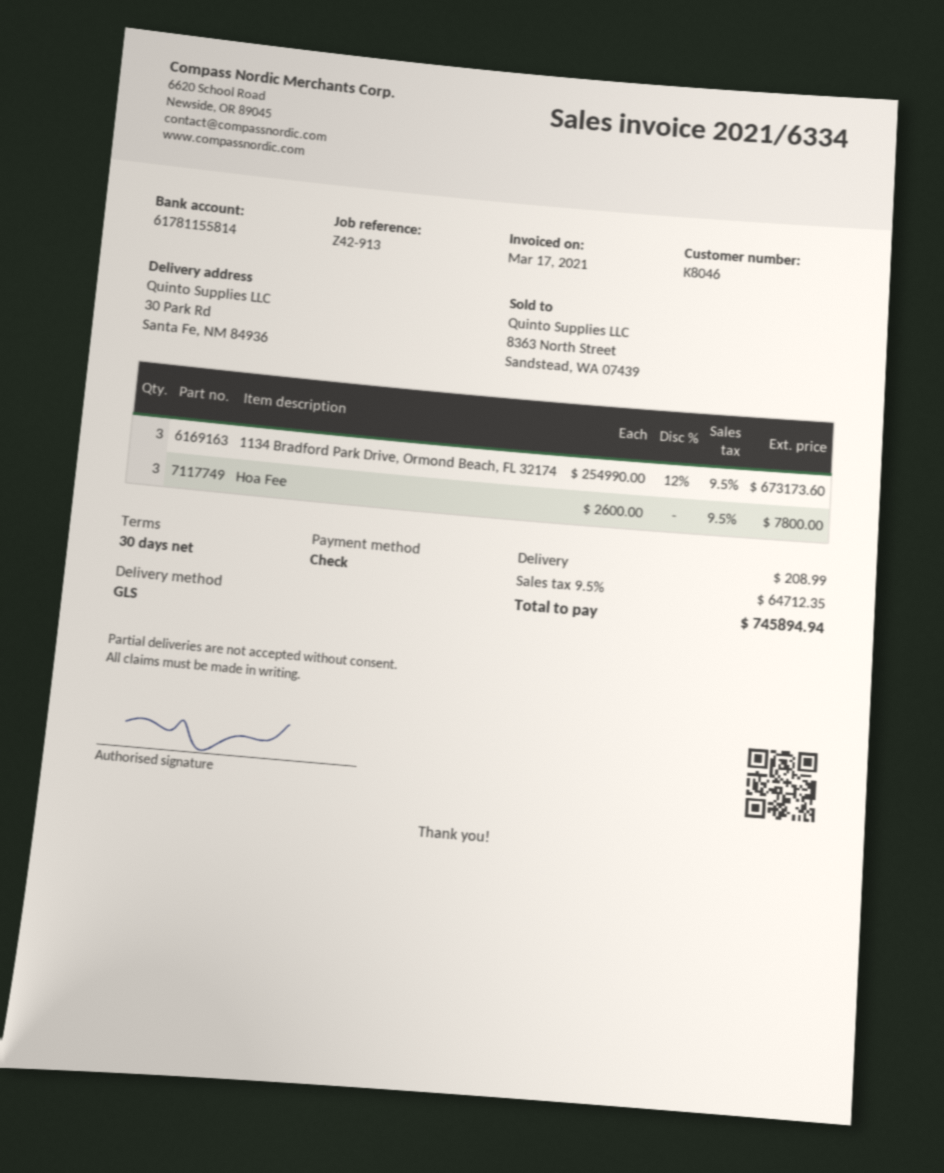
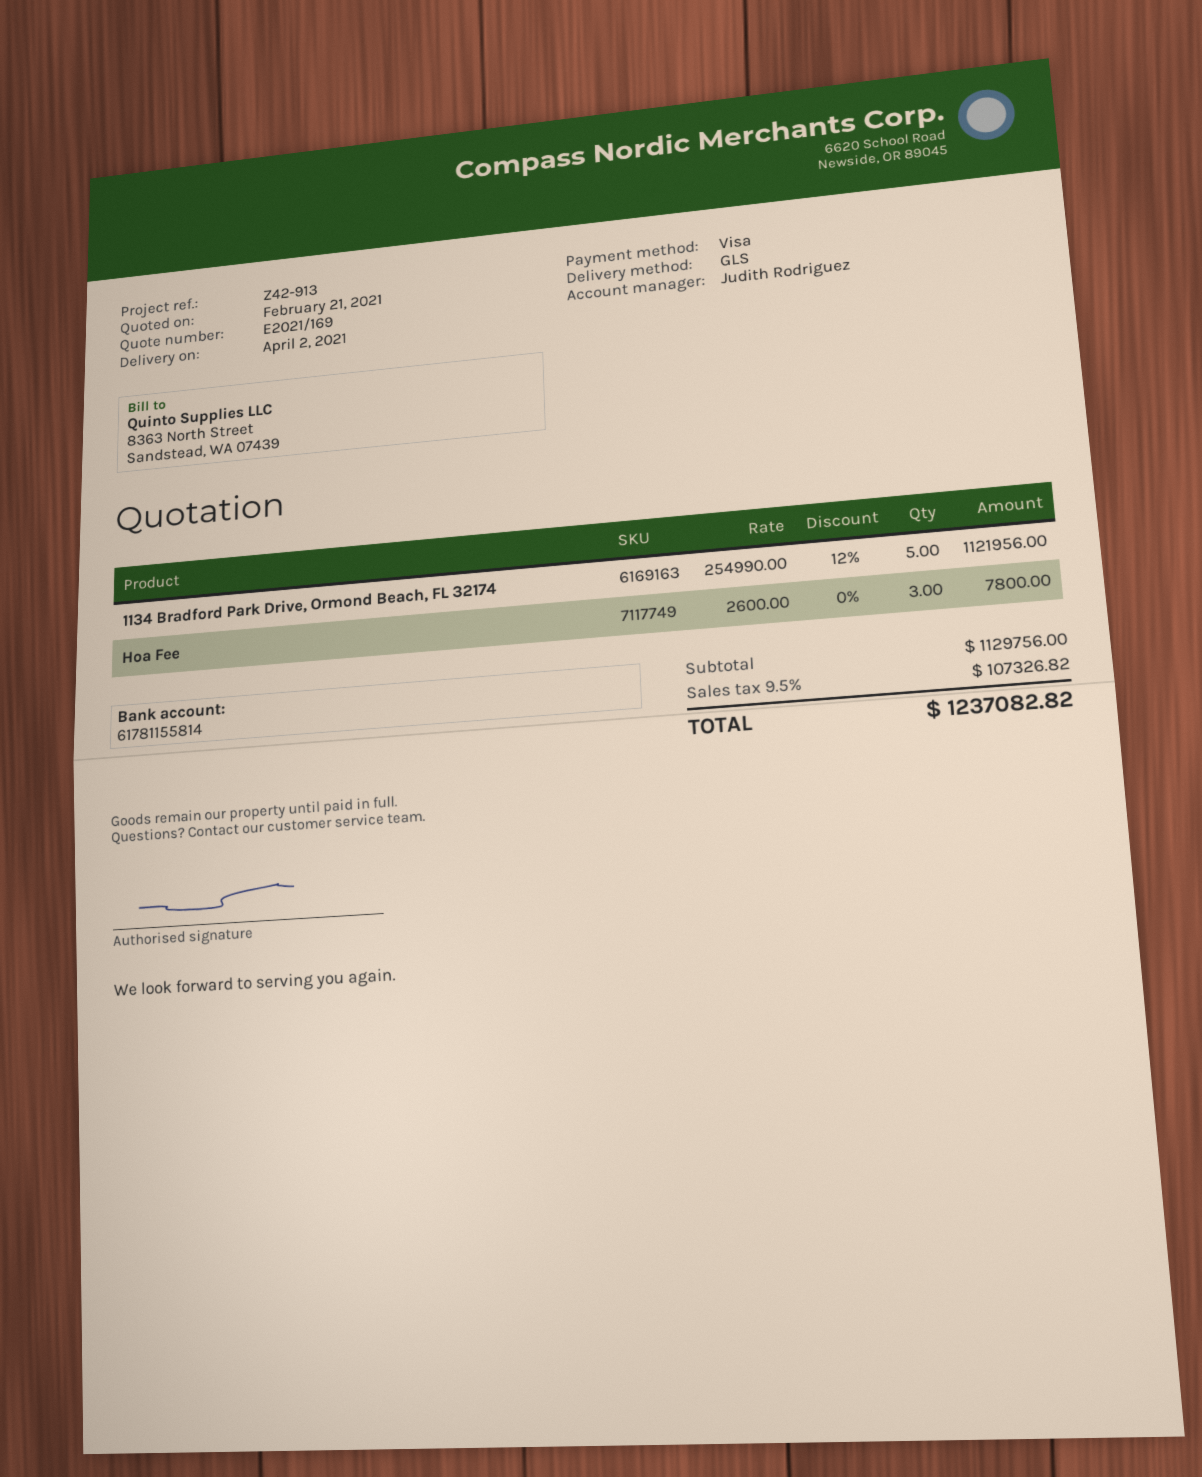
payment method: cheque -> Visa
1134 Bradford Park Drive, Ormond Beach, FL 32174: 3 x 254990.00 - 12% = 673173.60 -> 5 x 254990.00 - 12% = 1121956.00
shipping: 208.99 -> none
tax: 9.5% = 64712.35 -> 9.5% = 107326.82
total: 745894.94 -> 1237082.82

